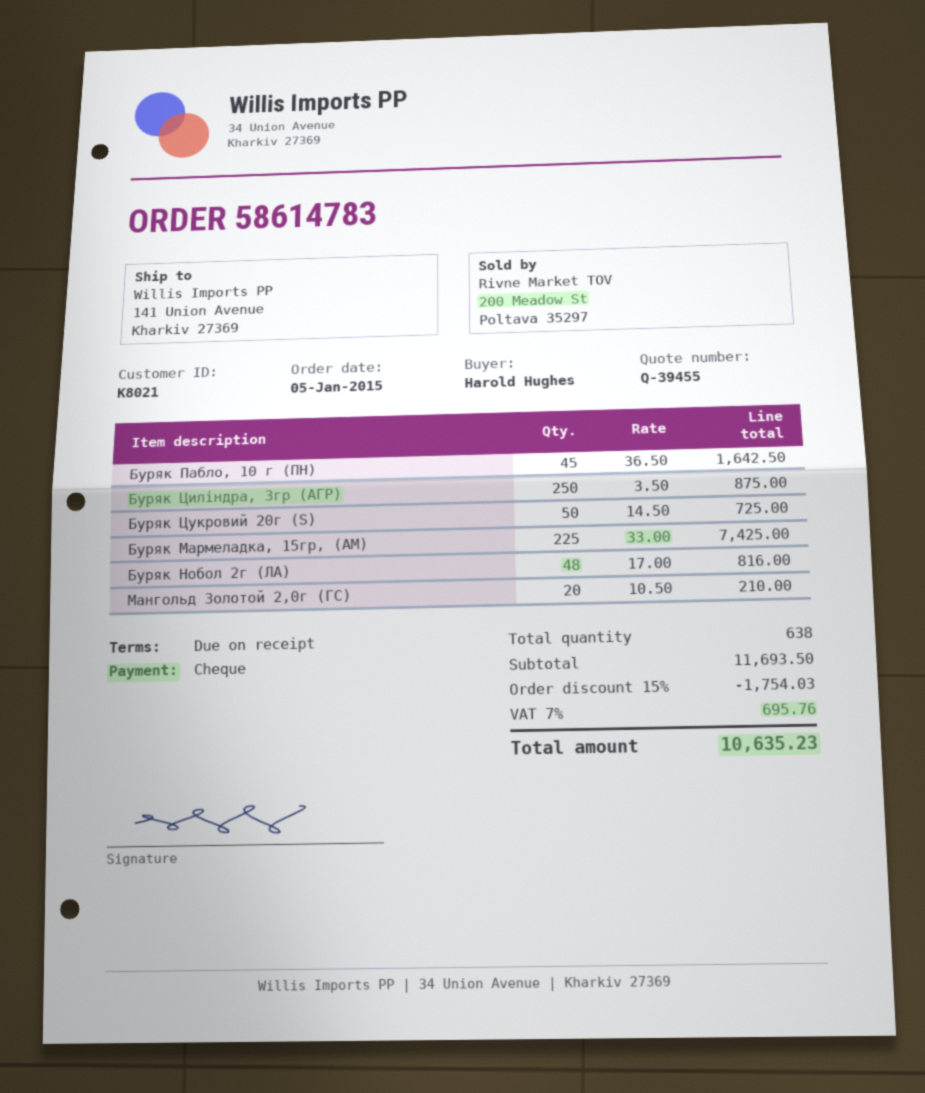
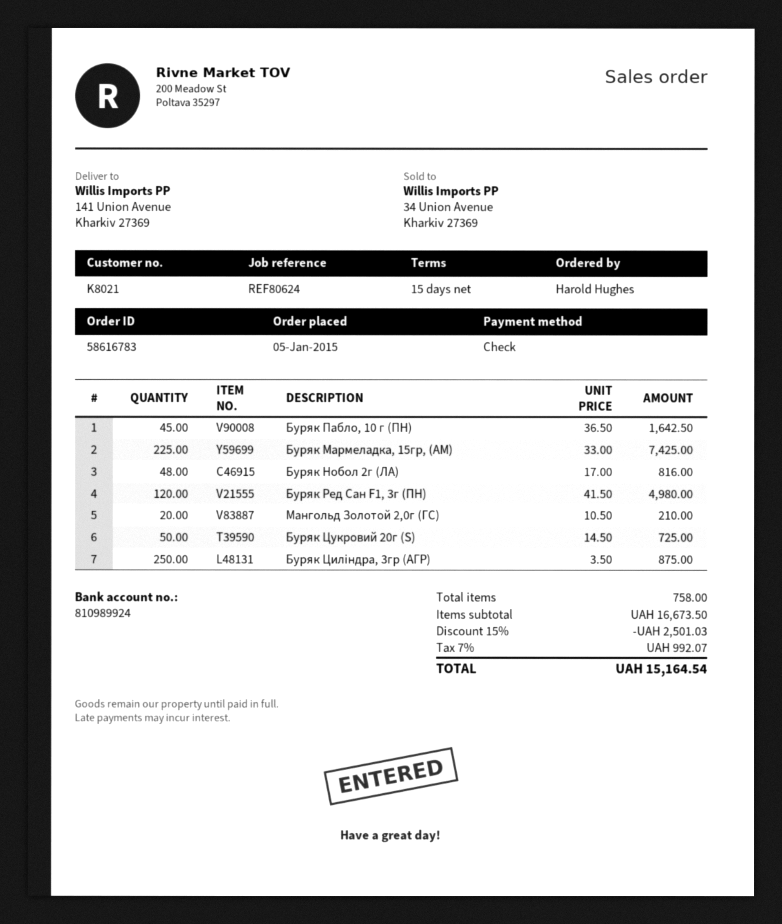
order number: 58614783 -> 58616783
payment terms: on receipt -> 15 days
Буряк Ред Сан F1, 3г (ПН): none -> 120 x 41.50 = 4980.00
total quantity: 638 -> 758
subtotal: 11693.50 -> 16673.50
discount: 15% = 1754.03 -> 15% = 2501.03
tax: 7% = 695.76 -> 7% = 992.07
total: 10635.23 -> 15164.54

